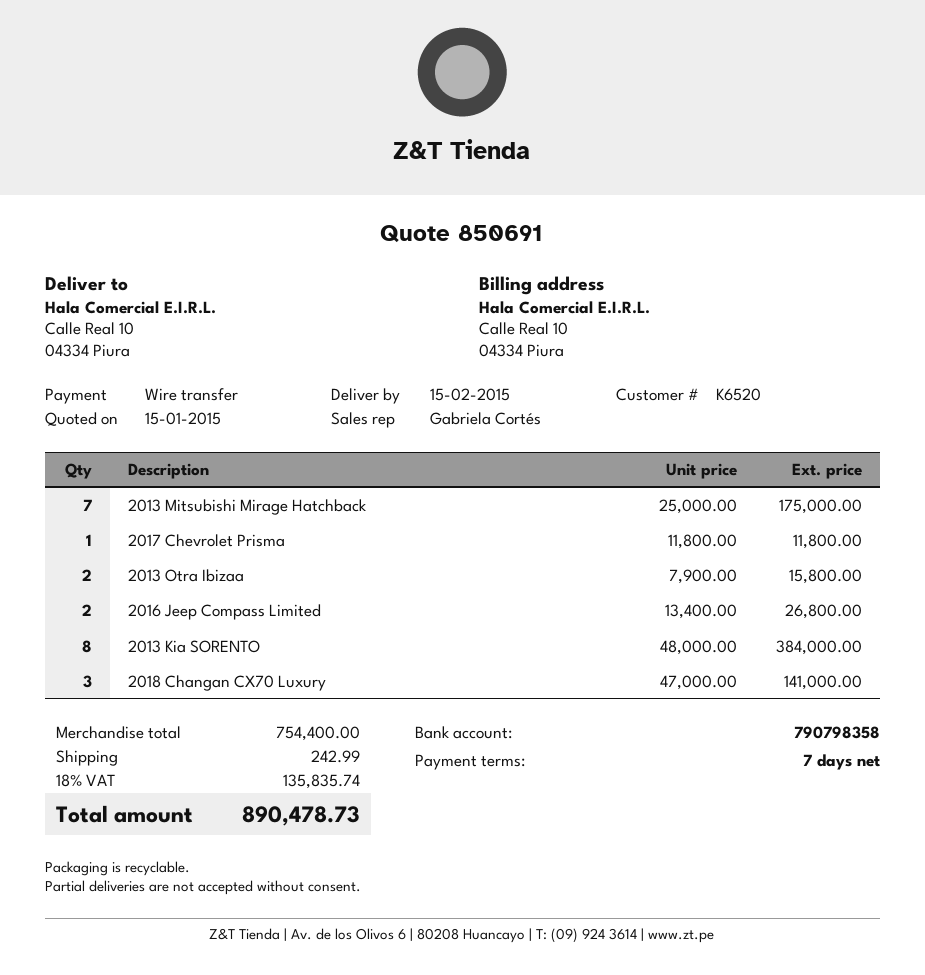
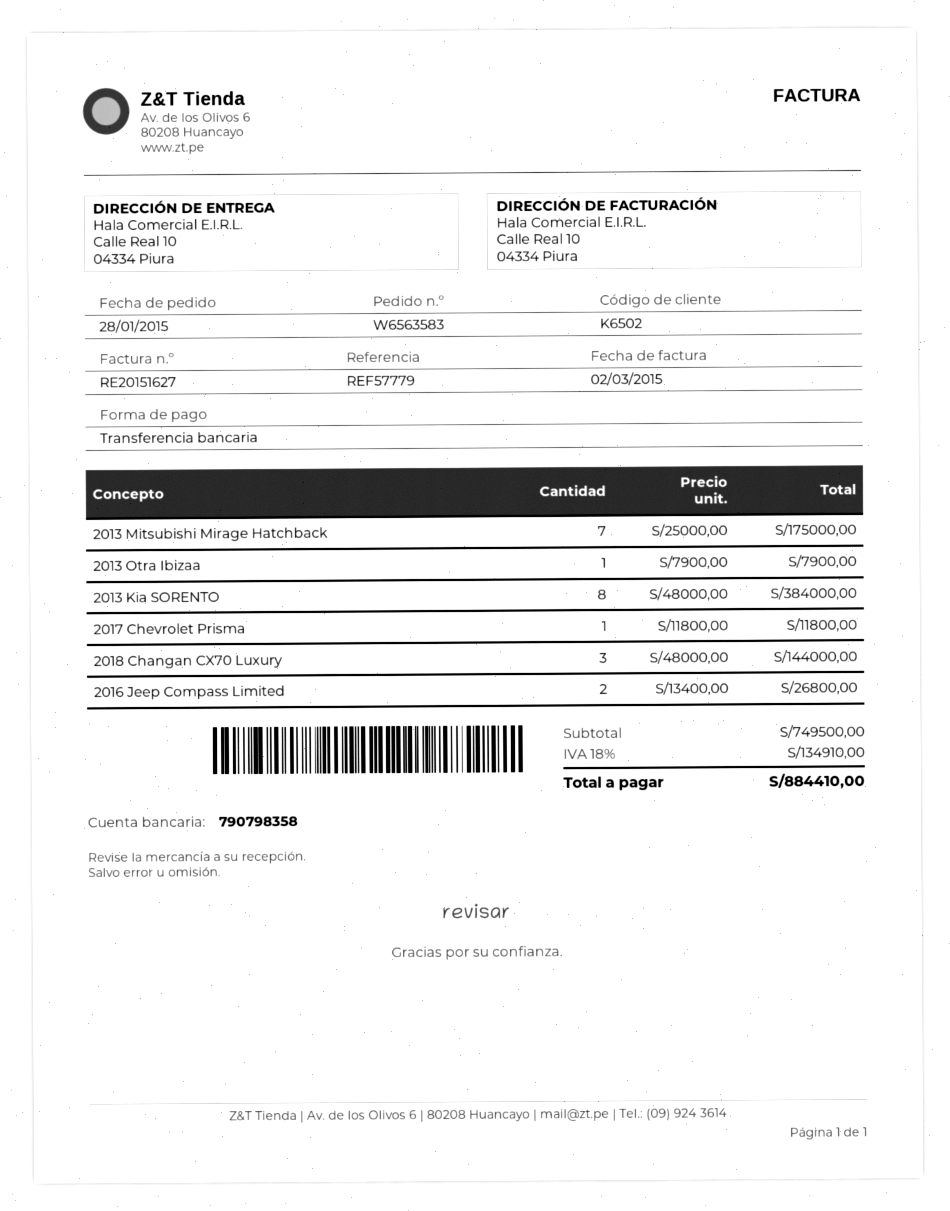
customer number: K6520 -> K6502
2013 Otra Ibizaa: 2 x 7900.00 = 15800.00 -> 1 x 7900.00 = 7900.00
2018 Changan CX70 Luxury: 3 x 47000.00 = 141000.00 -> 3 x 48000.00 = 144000.00
subtotal: 754400.00 -> 749500.00
shipping: 242.99 -> none
tax: 18% = 135835.74 -> 18% = 134910.00
total: 890478.73 -> 884410.00

